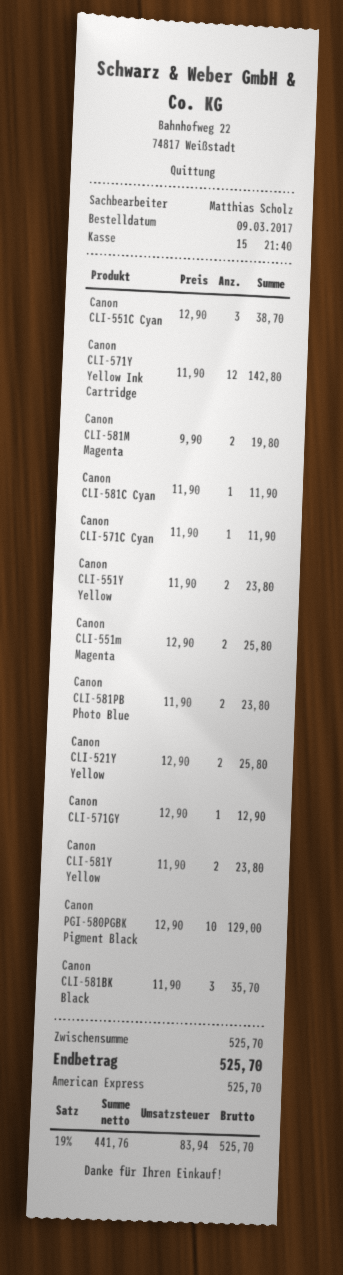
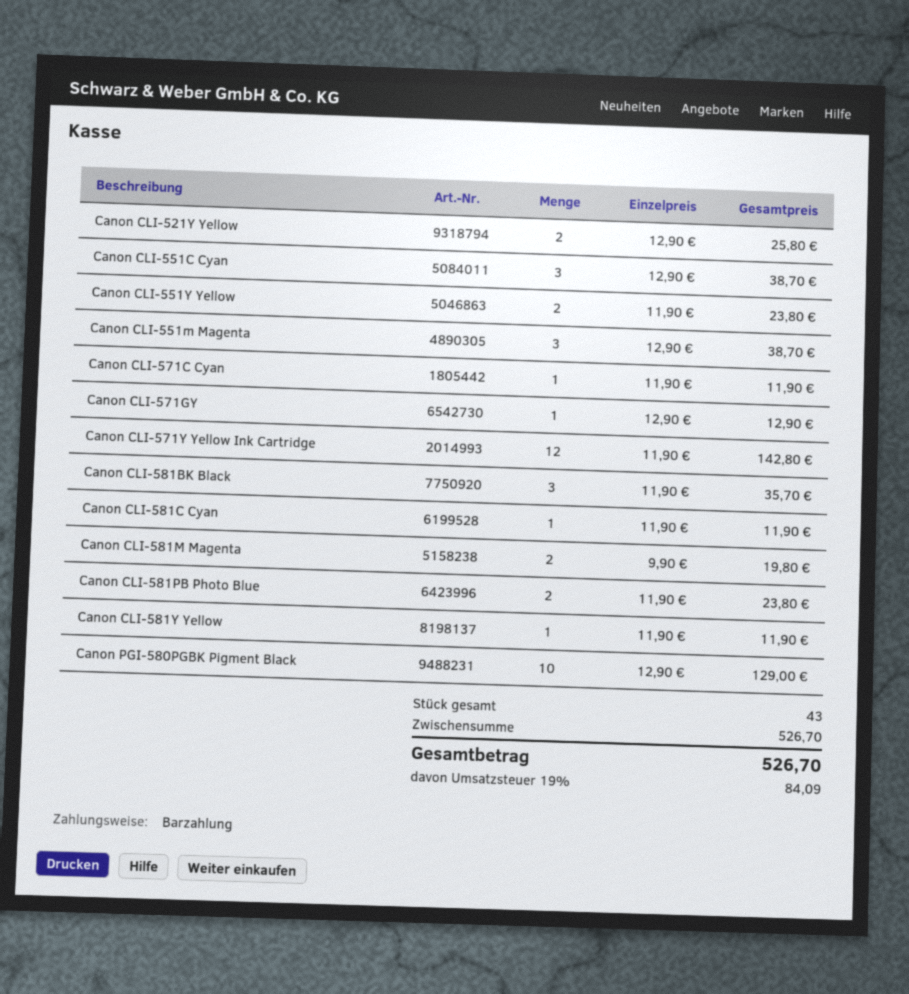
payment method: American Express -> cash
Canon CLI-551m Magenta: 2 x 12.90 = 25.80 -> 3 x 12.90 = 38.70
Canon CLI-581Y Yellow: 2 x 11.90 = 23.80 -> 1 x 11.90 = 11.90
subtotal: 525.70 -> 526.70
tax: 19% = 83.94 -> 19% = 84.09
total: 525.70 -> 526.70

